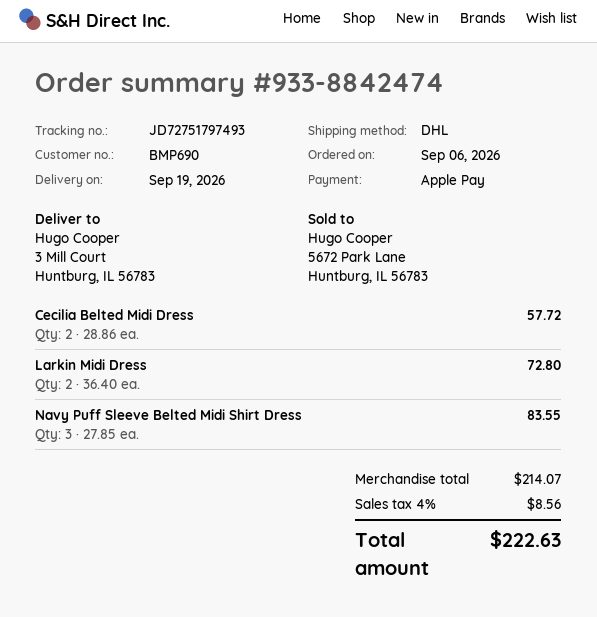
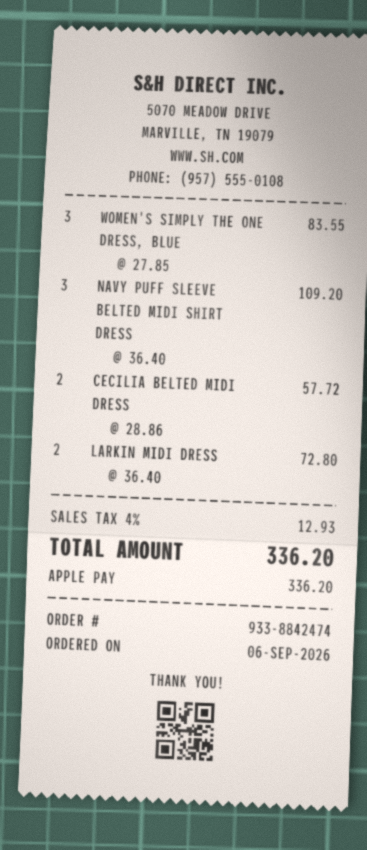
Navy Puff Sleeve Belted Midi Shirt Dress: 3 x 27.85 = 83.55 -> 3 x 36.40 = 109.20
WOMEN'S SIMPLY THE ONE DRESS, BLUE: none -> 3 x 27.85 = 83.55
tax: 4% = 8.56 -> 4% = 12.93
total: 222.63 -> 336.20

